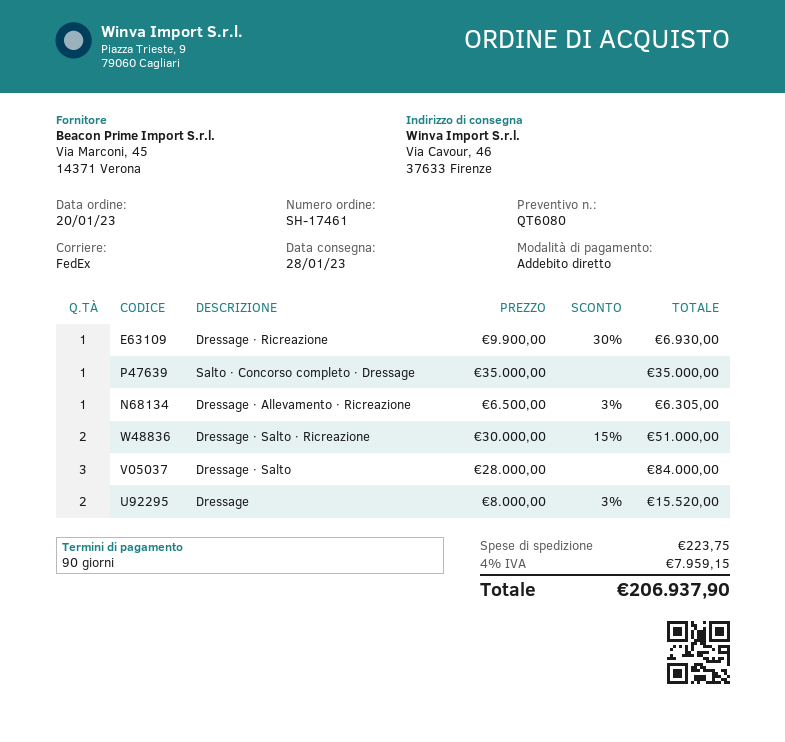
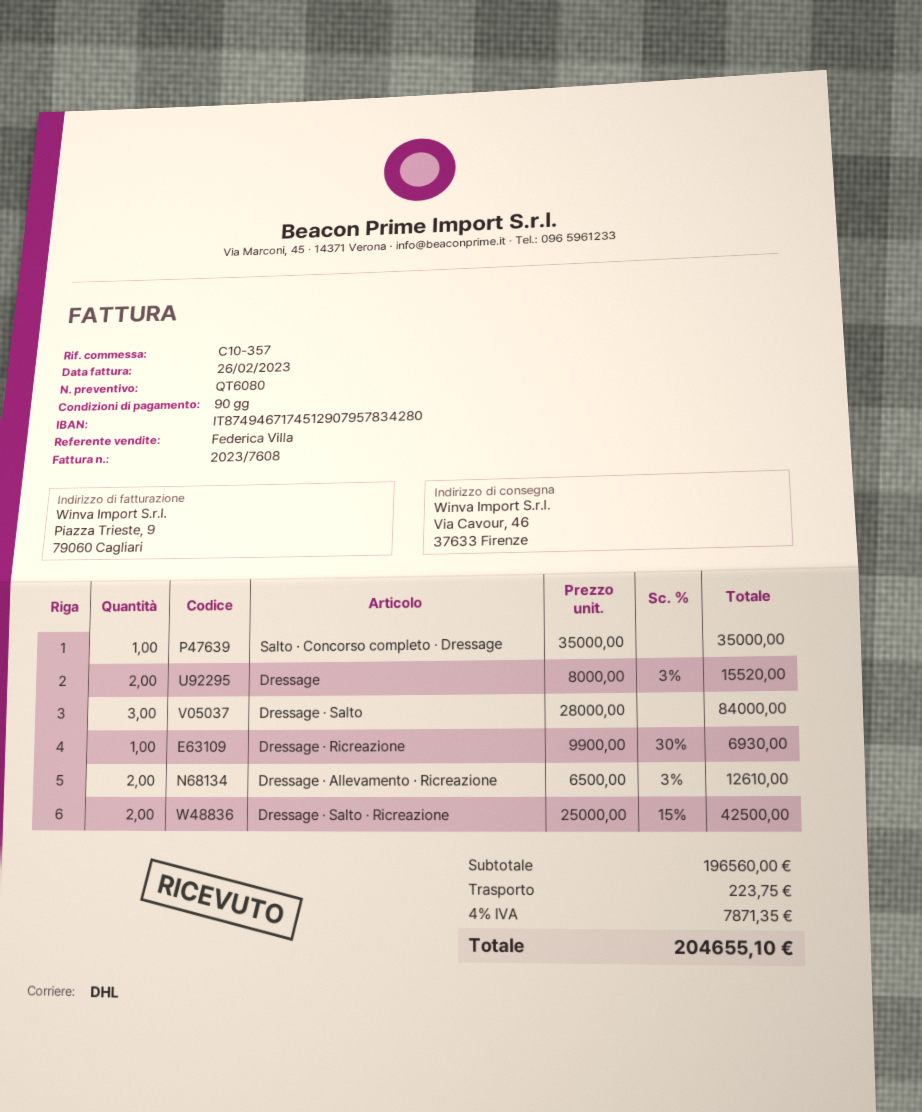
shipping method: FedEx -> DHL
Dressage · Allevamento · Ricreazione: 1 x 6500.00 - 3% = 6305.00 -> 2 x 6500.00 - 3% = 12610.00
Dressage · Salto · Ricreazione: 2 x 30000.00 - 15% = 51000.00 -> 2 x 25000.00 - 15% = 42500.00
tax: 4% = 7959.15 -> 4% = 7871.35
total: 206937.90 -> 204655.10

